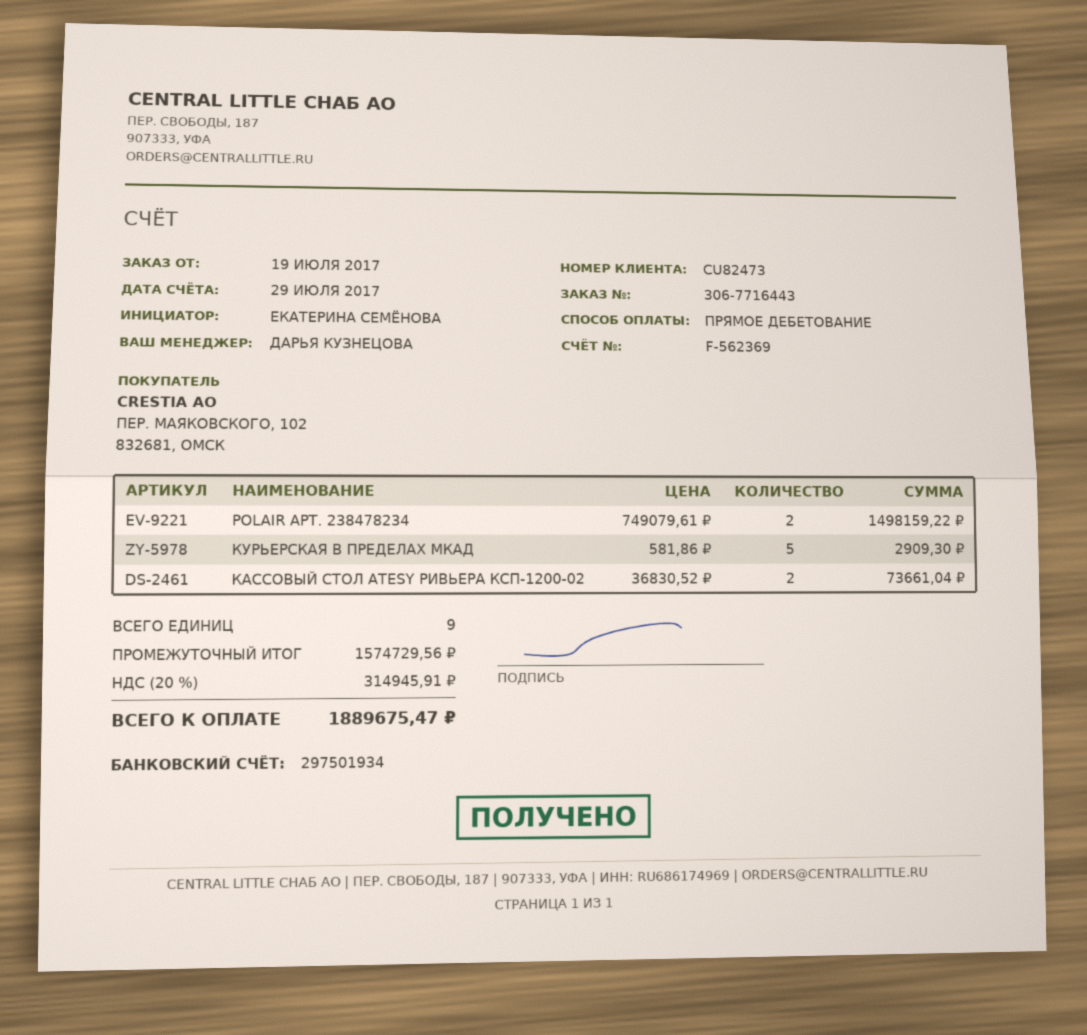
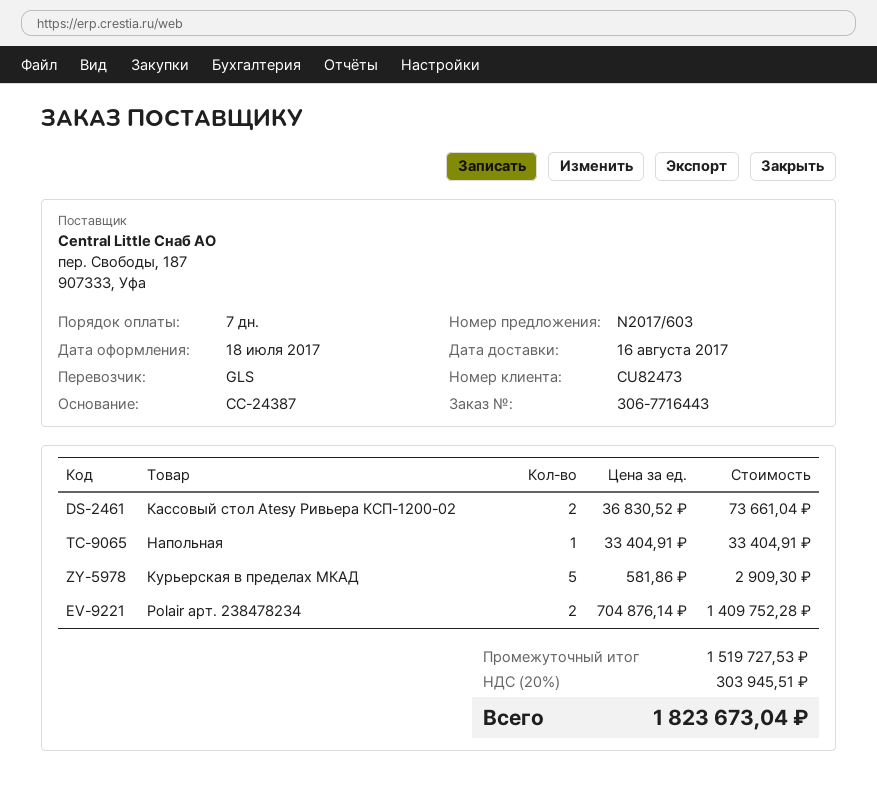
order date: 2017-07-19 -> 2017-07-18
POLAIR АРТ. 238478234: 2 x 749079.61 = 1498159.22 -> 2 x 704876.14 = 1409752.28
Напольная: none -> 1 x 33404.91 = 33404.91
subtotal: 1574729.56 -> 1519727.53
tax: 20% = 314945.91 -> 20% = 303945.51
total: 1889675.47 -> 1823673.04

